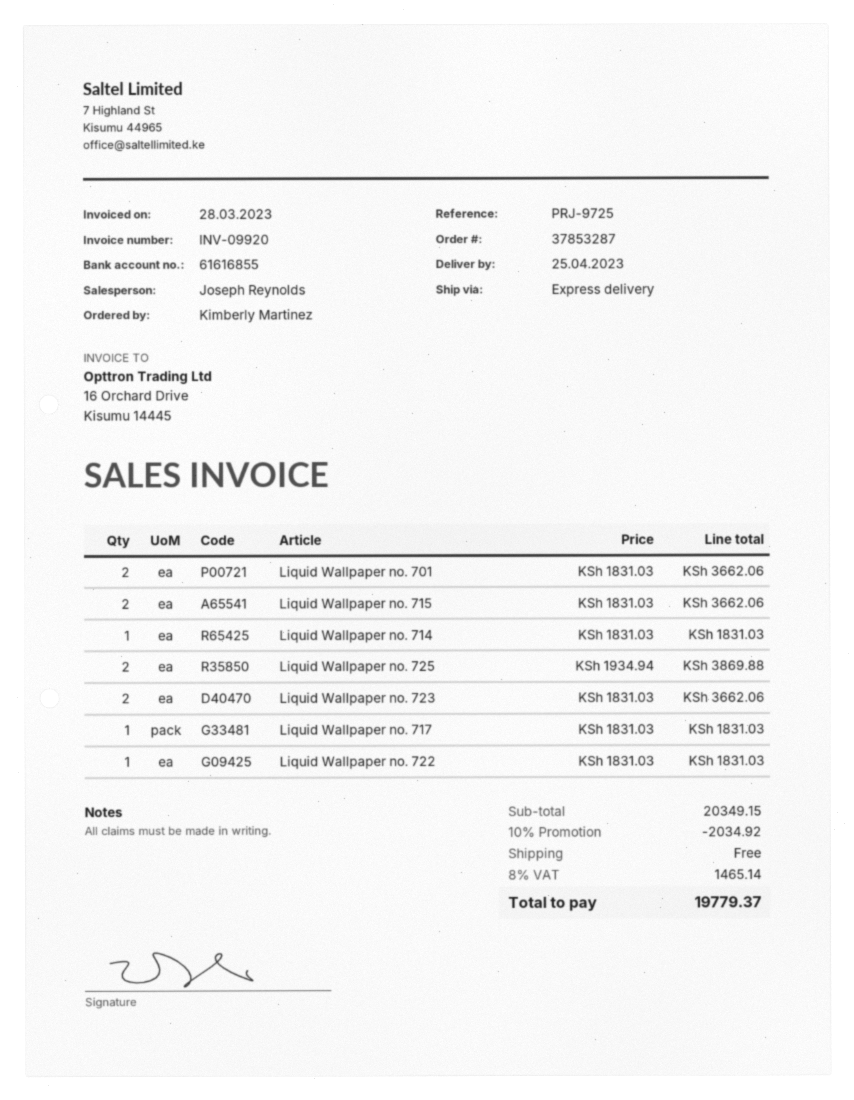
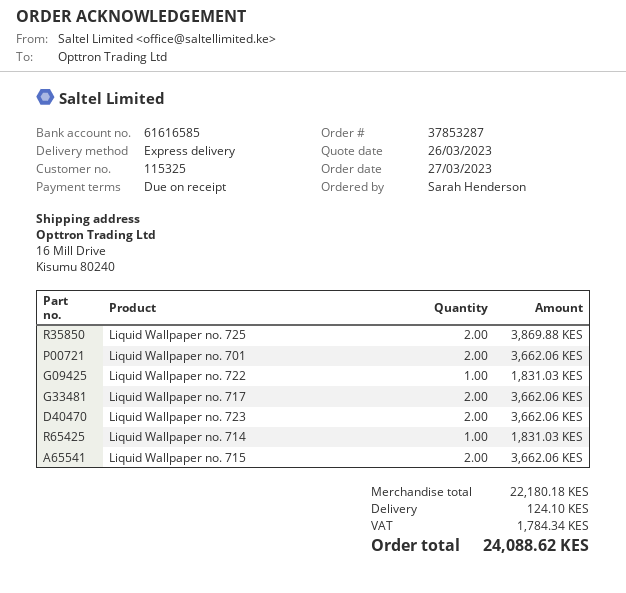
ordered by: Kimberly Martinez -> Sarah Henderson
bank account: 61616855 -> 61616585
Liquid Wallpaper no. 717: 1 for 1831.03 -> 2 for 3662.06
subtotal: 20349.15 -> 22180.18
discount: 10% = 2034.92 -> none
shipping: 0.00 -> 124.10
tax: 1465.14 -> 1784.34
total: 19779.37 -> 24088.62

